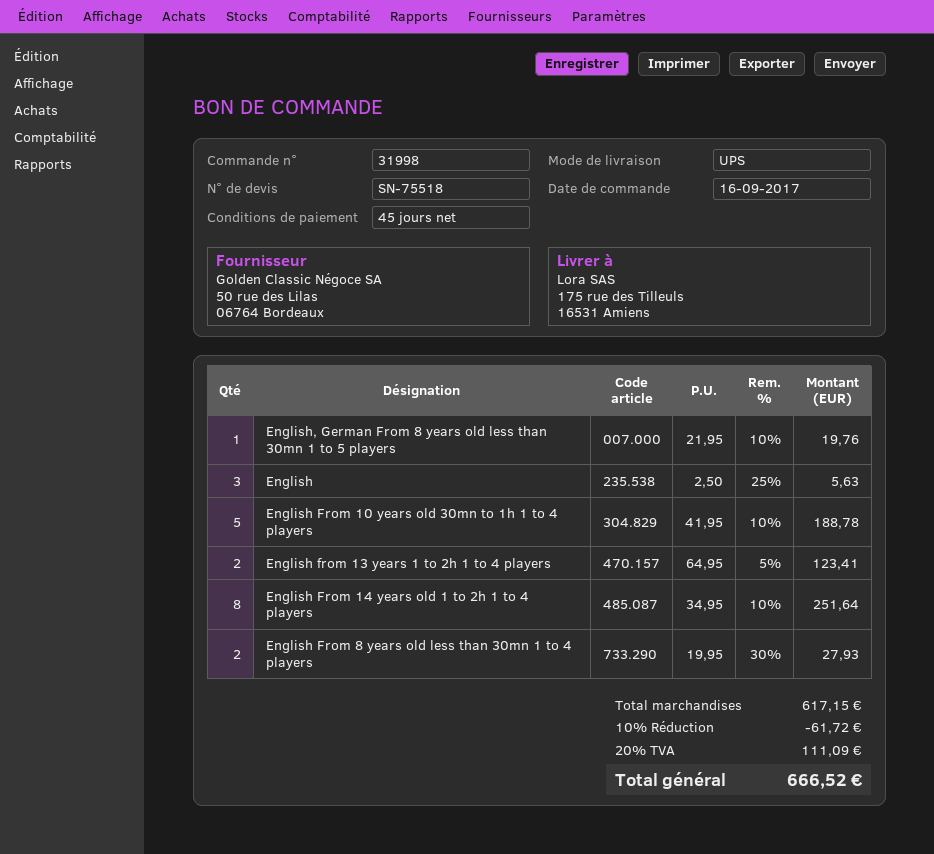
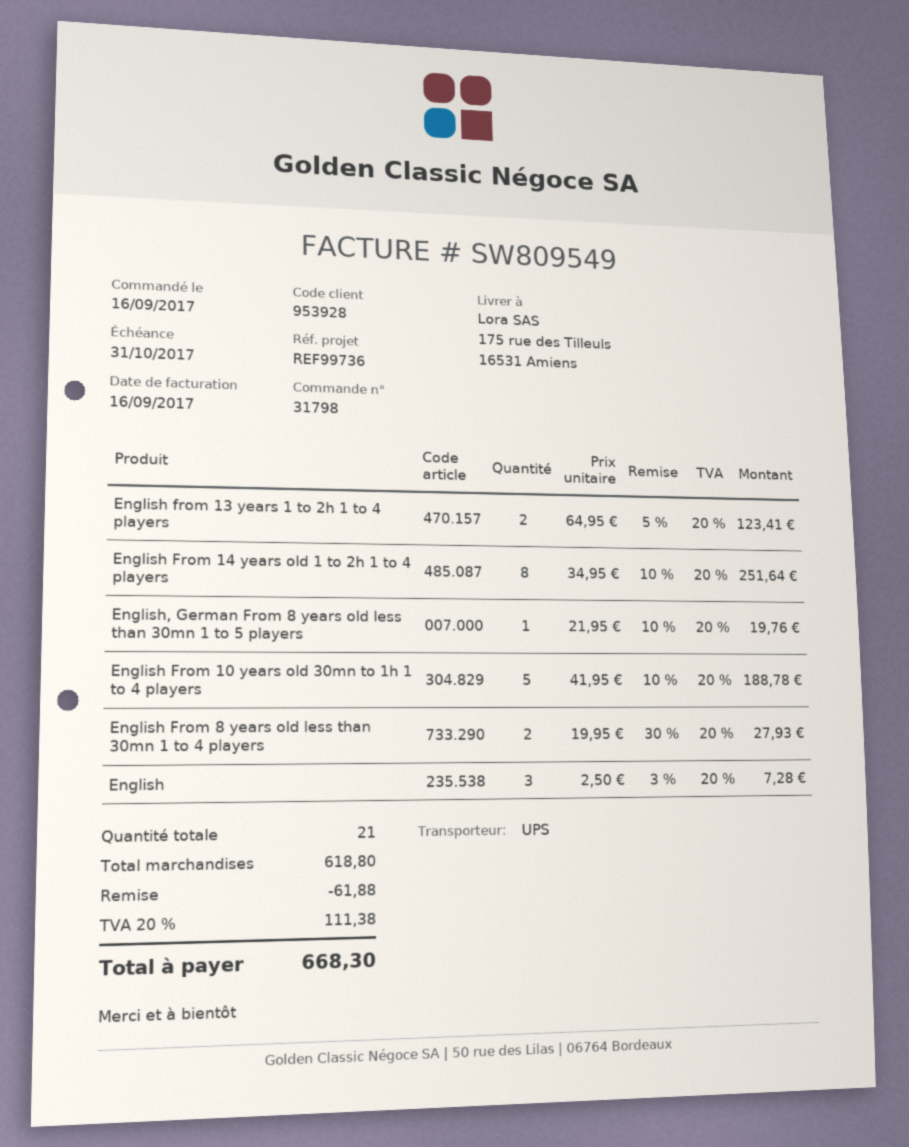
order number: 31998 -> 31798
English: 3 x 2.50 - 25% = 5.63 -> 3 x 2.50 - 3% = 7.28
subtotal: 617.15 -> 618.80
discount: 61.72 -> 61.88
tax: 20% = 111.09 -> 20% = 111.38
total: 666.52 -> 668.30

